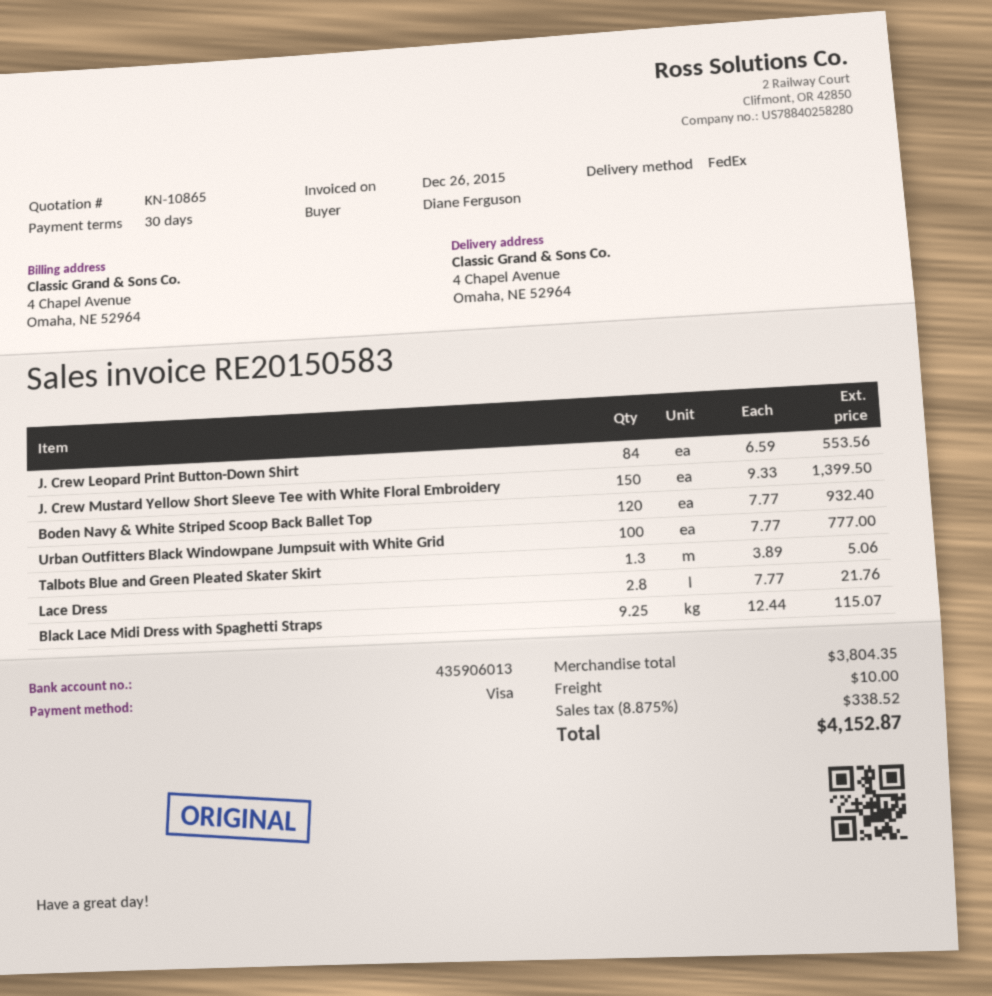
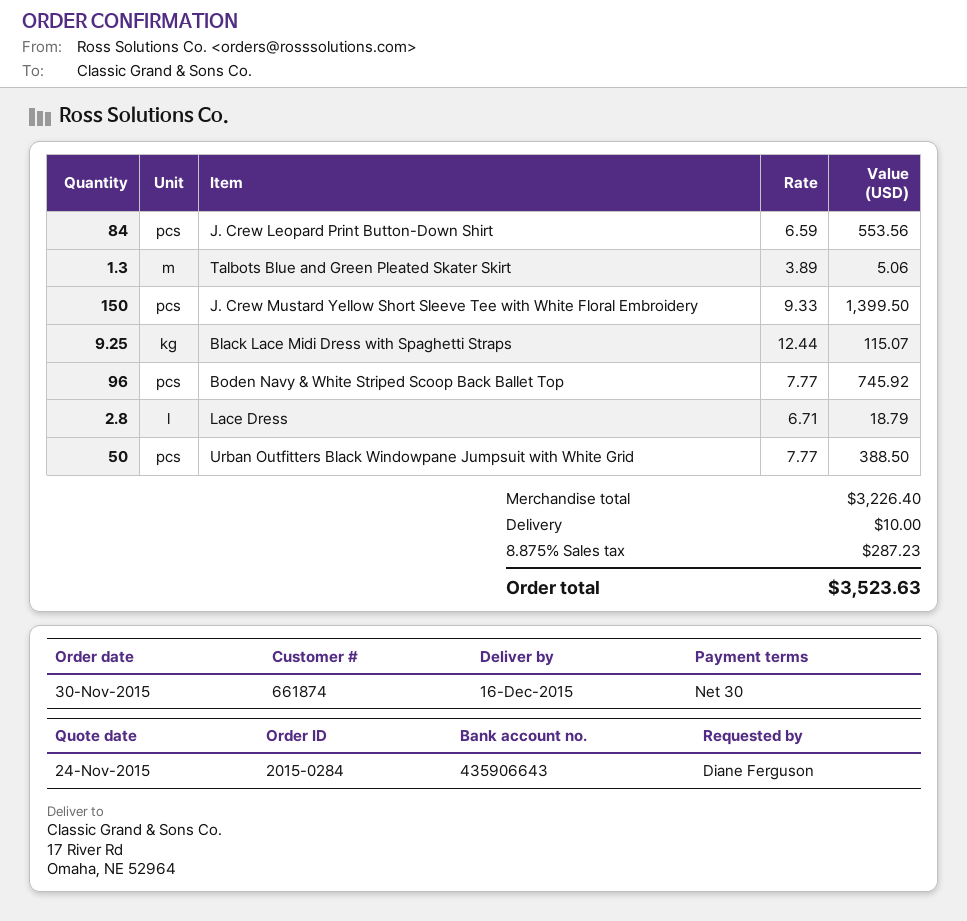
bank account: 435906013 -> 435906643
ship to: 4 Chapel Avenue, Omaha, NE 52964 -> 17 River Rd, Omaha, NE 52964
Boden Navy & White Striped Scoop Back Ballet Top: 120 x 7.77 = 932.40 -> 96 x 7.77 = 745.92
Urban Outfitters Black Windowpane Jumpsuit with White Grid: 100 x 7.77 = 777.00 -> 50 x 7.77 = 388.50
Lace Dress: 2.8 x 7.77 = 21.76 -> 2.8 x 6.71 = 18.79
subtotal: 3804.35 -> 3226.40
tax: 8.875% = 338.52 -> 8.875% = 287.23
total: 4152.87 -> 3523.63

